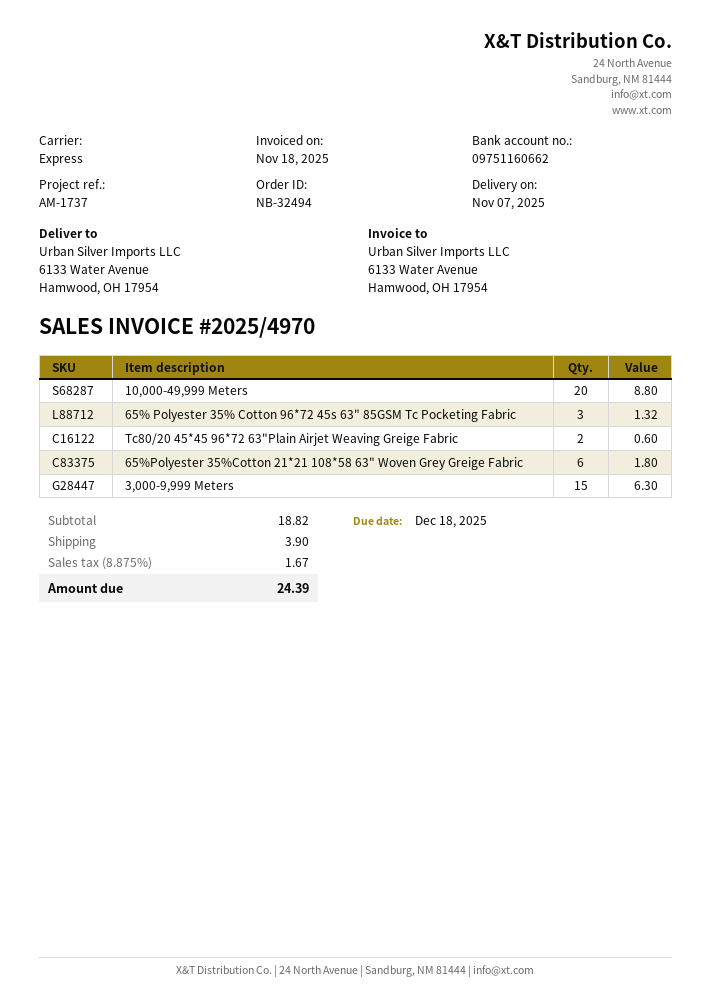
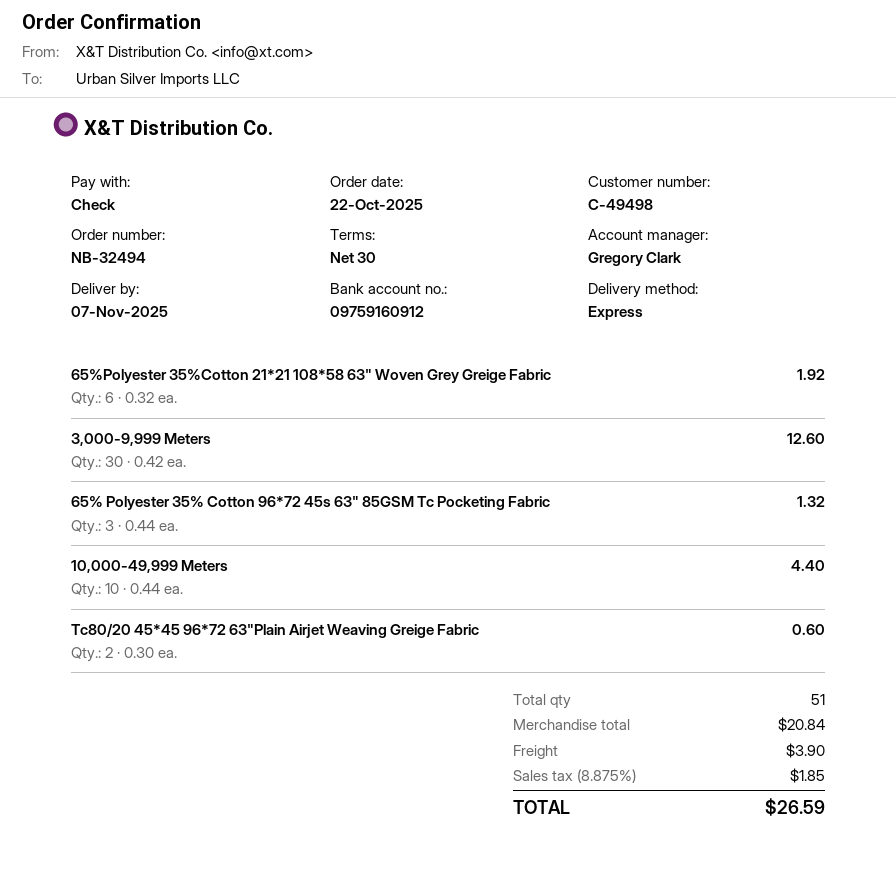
bank account: 09751160662 -> 09759160912
10,000-49,999 Meters: 20 for 8.80 -> 10 for 4.40
65%Polyester 35%Cotton 21*21 108*58 63" Woven Grey Greige Fabric: 6 for 1.80 -> 6 for 1.92
3,000-9,999 Meters: 15 for 6.30 -> 30 for 12.60
subtotal: 18.82 -> 20.84
tax: 8.875% = 1.67 -> 8.875% = 1.85
total: 24.39 -> 26.59

